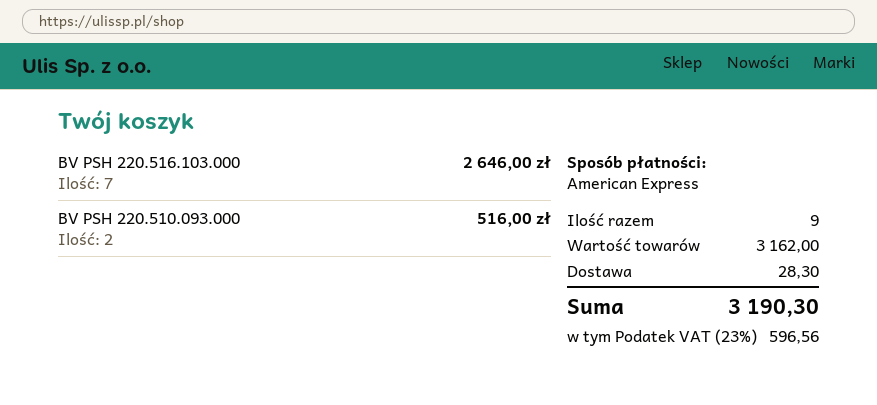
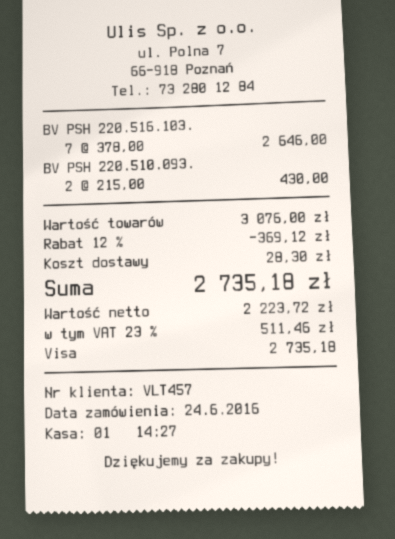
payment method: American Express -> Visa
BV PSH 220.510.093.000: 2 for 516.00 -> 2 for 430.00
subtotal: 3162.00 -> 3076.00
discount: none -> 12% = 369.12
tax: 23% = 596.56 -> 23% = 511.46
total: 3190.30 -> 2735.18

